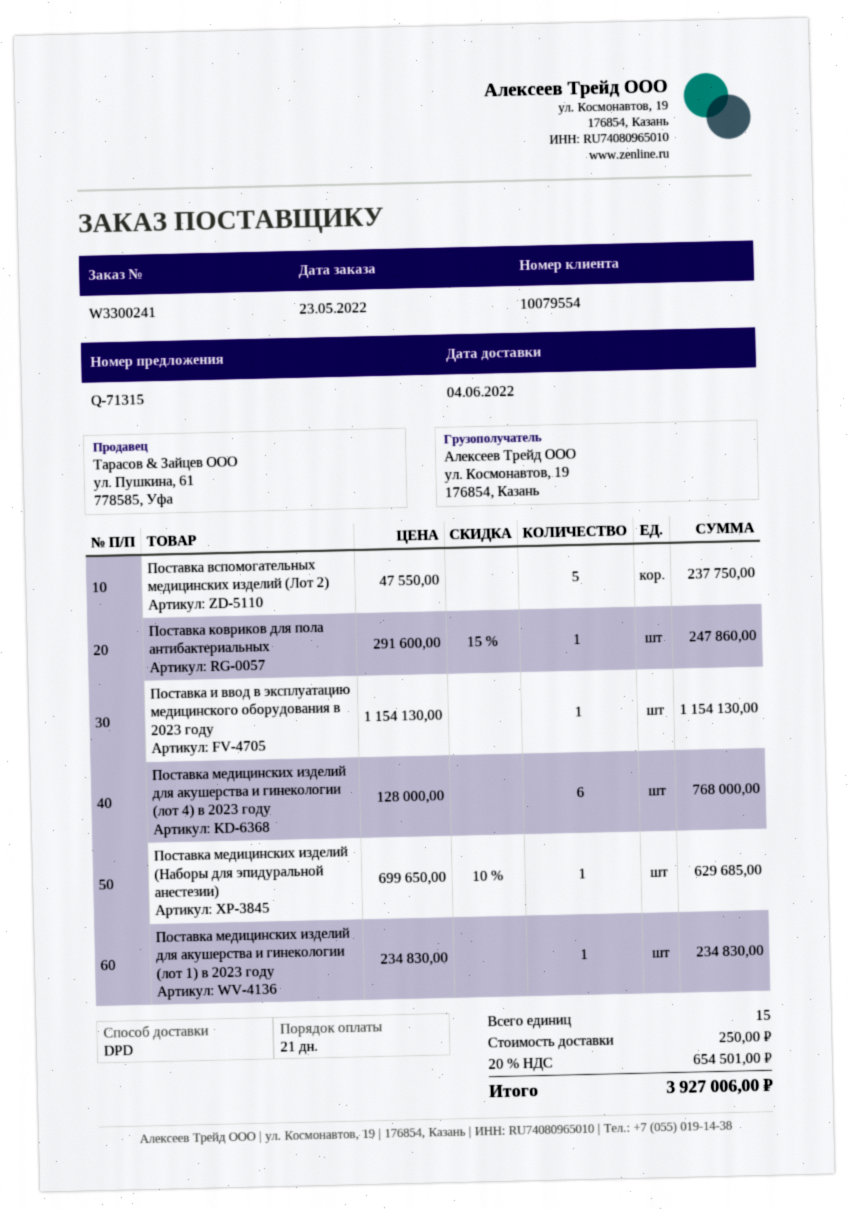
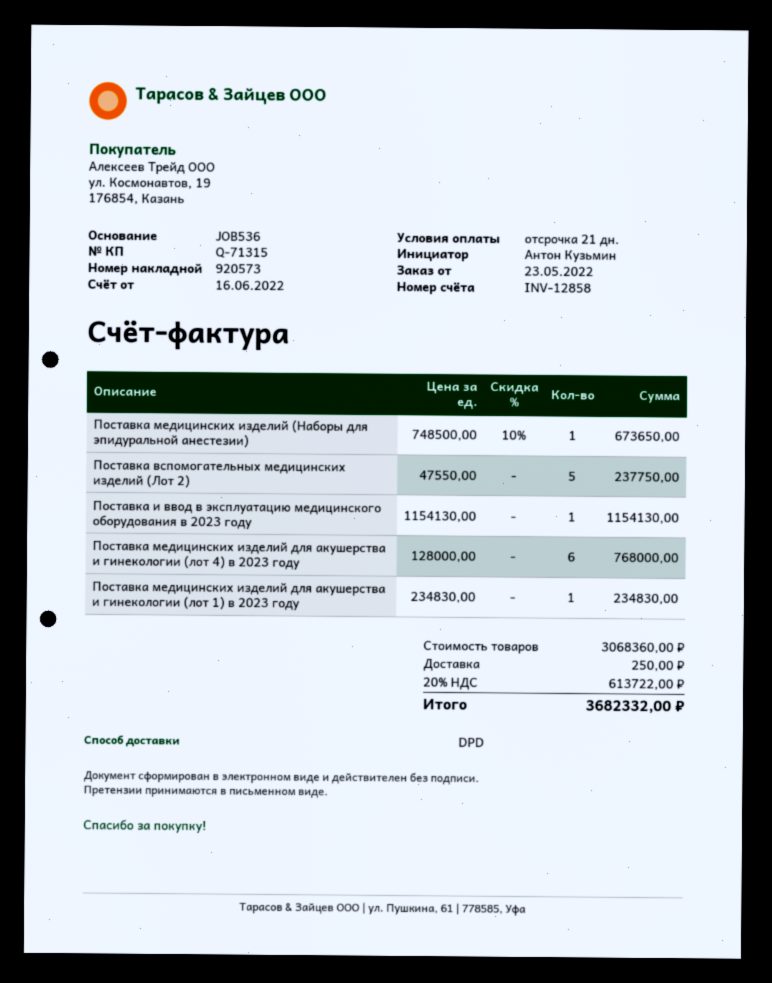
Поставка ковриков для пола антибактериальных: 1 x 291600.00 - 15% = 247860.00 -> none
Поставка медицинских изделий (Наборы для эпидуральной анестезии): 1 x 699650.00 - 10% = 629685.00 -> 1 x 748500.00 - 10% = 673650.00
tax: 20% = 654501.00 -> 20% = 613722.00
total: 3927006.00 -> 3682332.00

